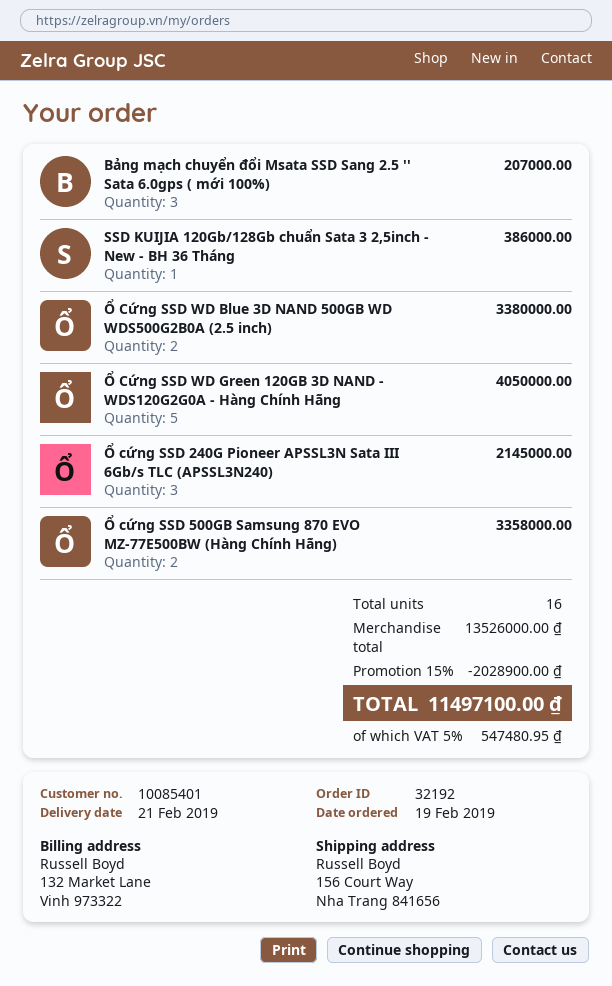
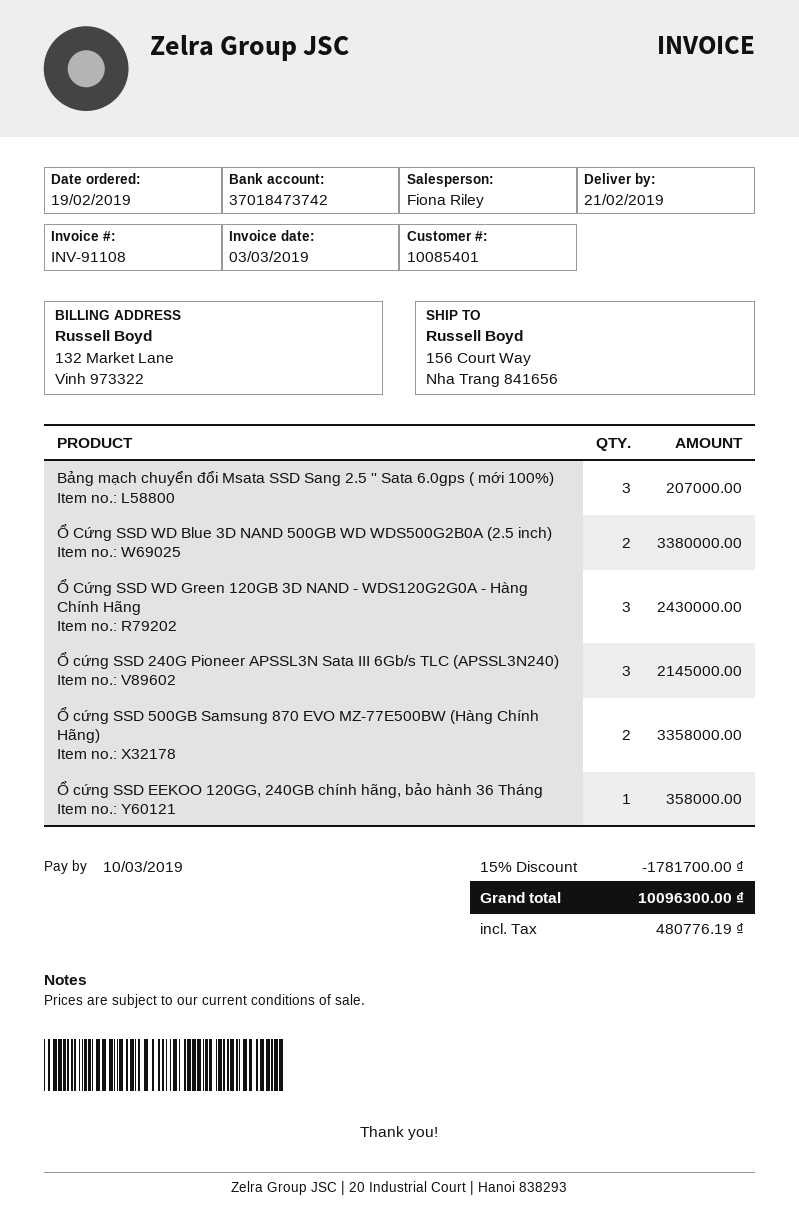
SSD KUIJIA 120Gb/128Gb chuẩn Sata 3 2,5inch - New - BH 36 Tháng: 1 for 386000.00 -> none
Ổ Cứng SSD WD Green 120GB 3D NAND - WDS120G2G0A - Hàng Chính Hãng: 5 for 4050000.00 -> 3 for 2430000.00
Ổ cứng SSD EEKOO 120GG, 240GB chính hãng, bảo hành 36 Tháng: none -> 1 for 358000.00
discount: 15% = 2028900.00 -> 15% = 1781700.00
tax: 547480.95 -> 480776.19
total: 11497100.00 -> 10096300.00

